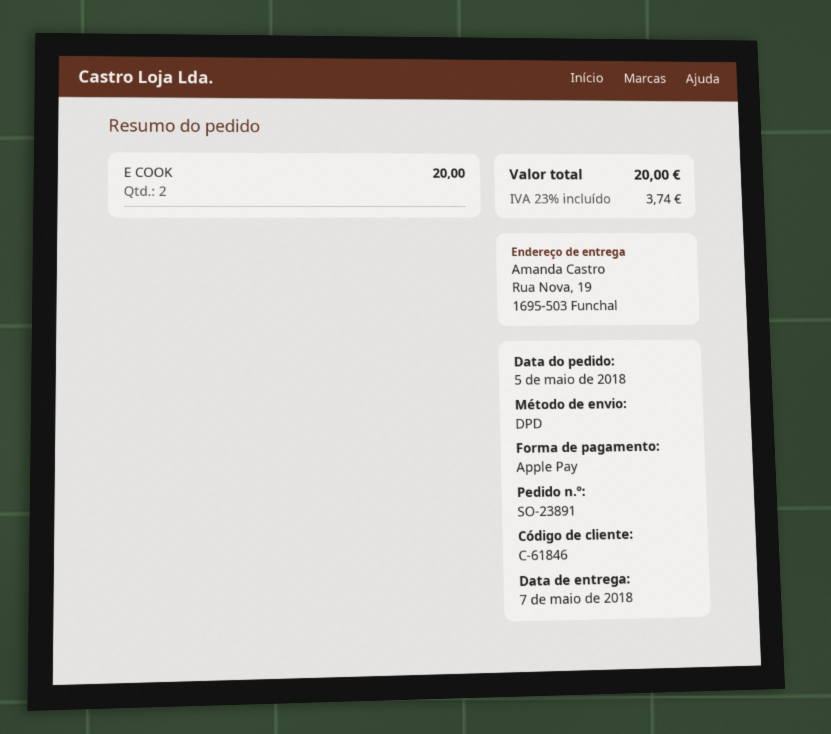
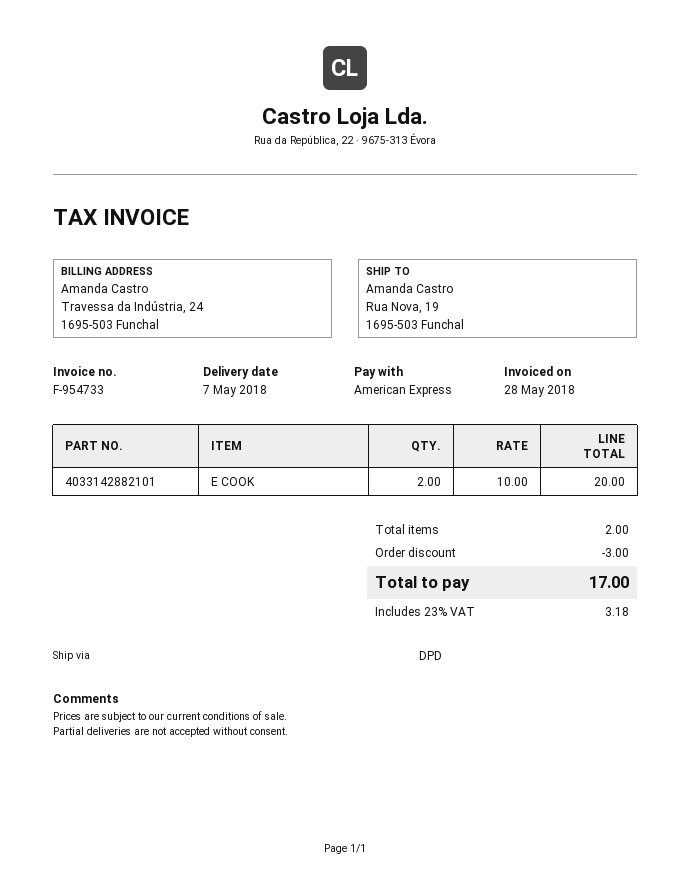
payment method: Apple Pay -> American Express
discount: none -> 3.00
tax: 23% = 3.74 -> 23% = 3.18
total: 20.00 -> 17.00

